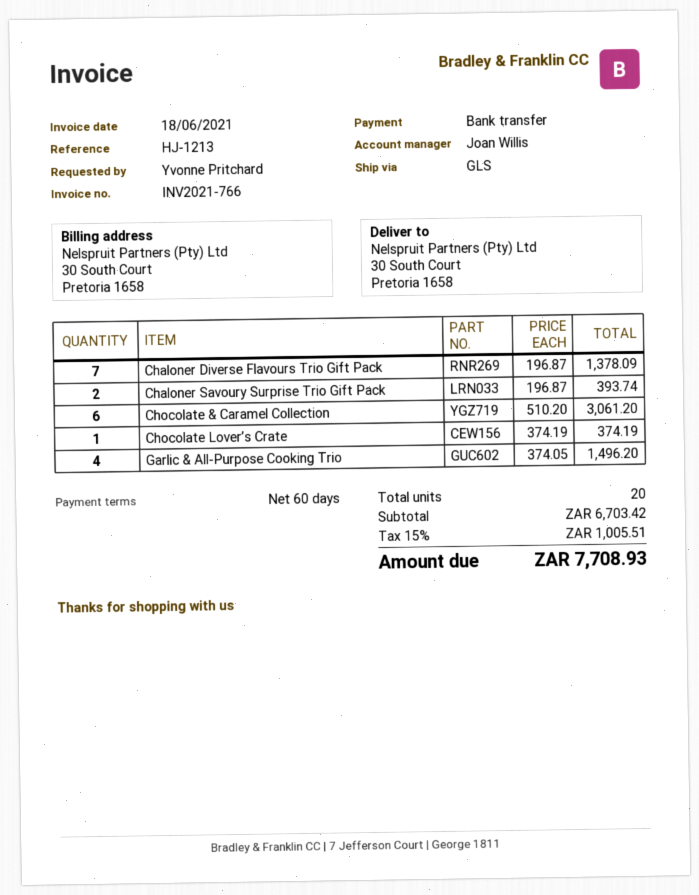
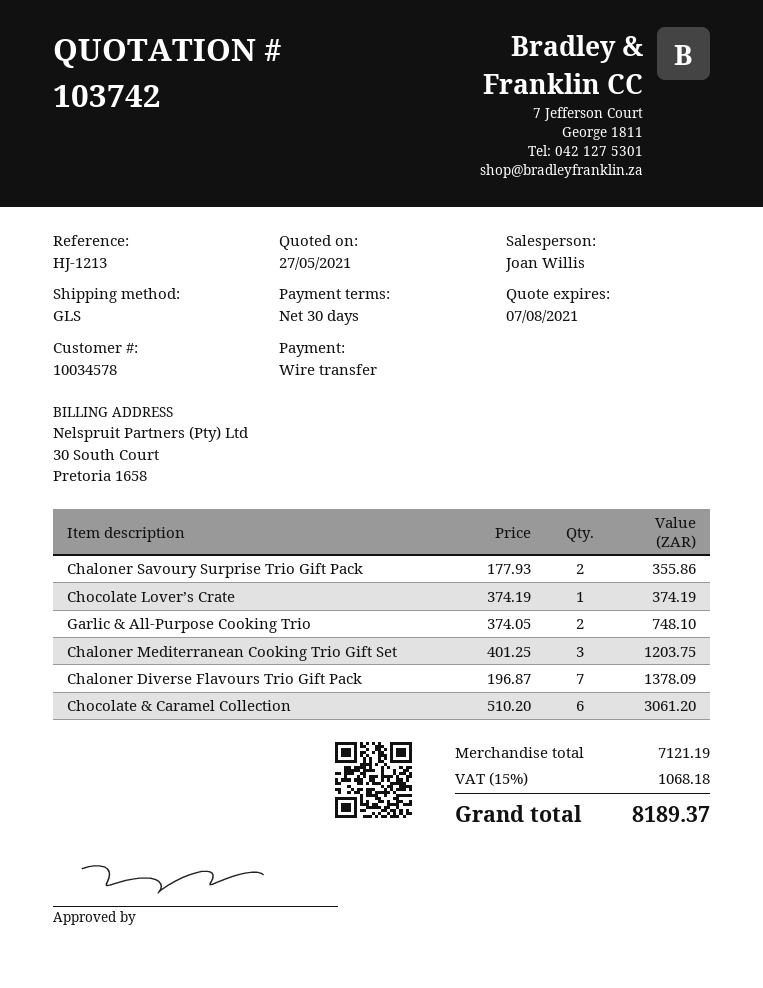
payment terms: 60 days -> 30 days
Chaloner Savoury Surprise Trio Gift Pack: 2 x 196.87 = 393.74 -> 2 x 177.93 = 355.86
Garlic & All‑Purpose Cooking Trio: 4 x 374.05 = 1496.20 -> 2 x 374.05 = 748.10
Chaloner Mediterranean Cooking Trio Gift Set: none -> 3 x 401.25 = 1203.75
subtotal: 6703.42 -> 7121.19
tax: 15% = 1005.51 -> 15% = 1068.18
total: 7708.93 -> 8189.37

